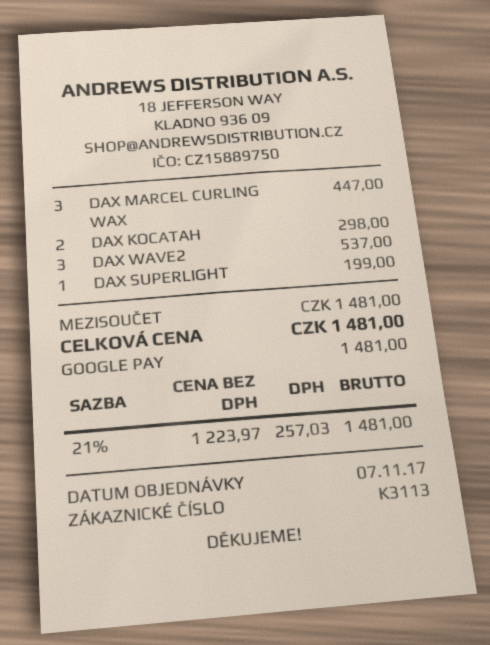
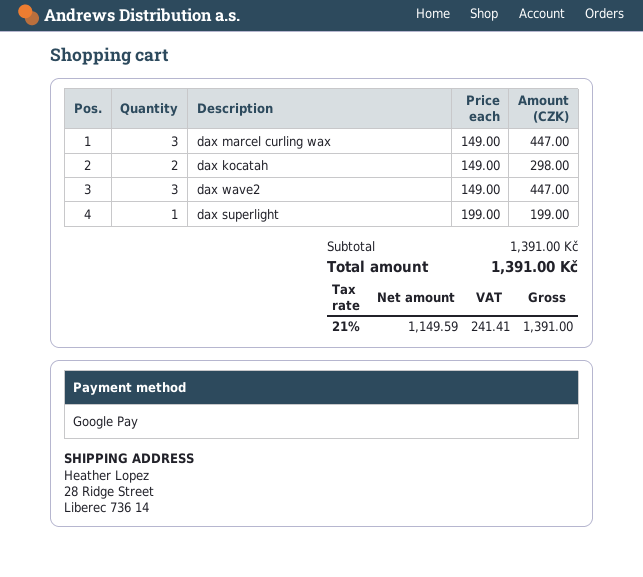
DAX WAVE2: 3 for 537.00 -> 3 for 447.00
subtotal: 1481.00 -> 1391.00
net: 1223.97 -> 1149.59
tax: 21% = 257.03 -> 21% = 241.41
total: 1481.00 -> 1391.00

